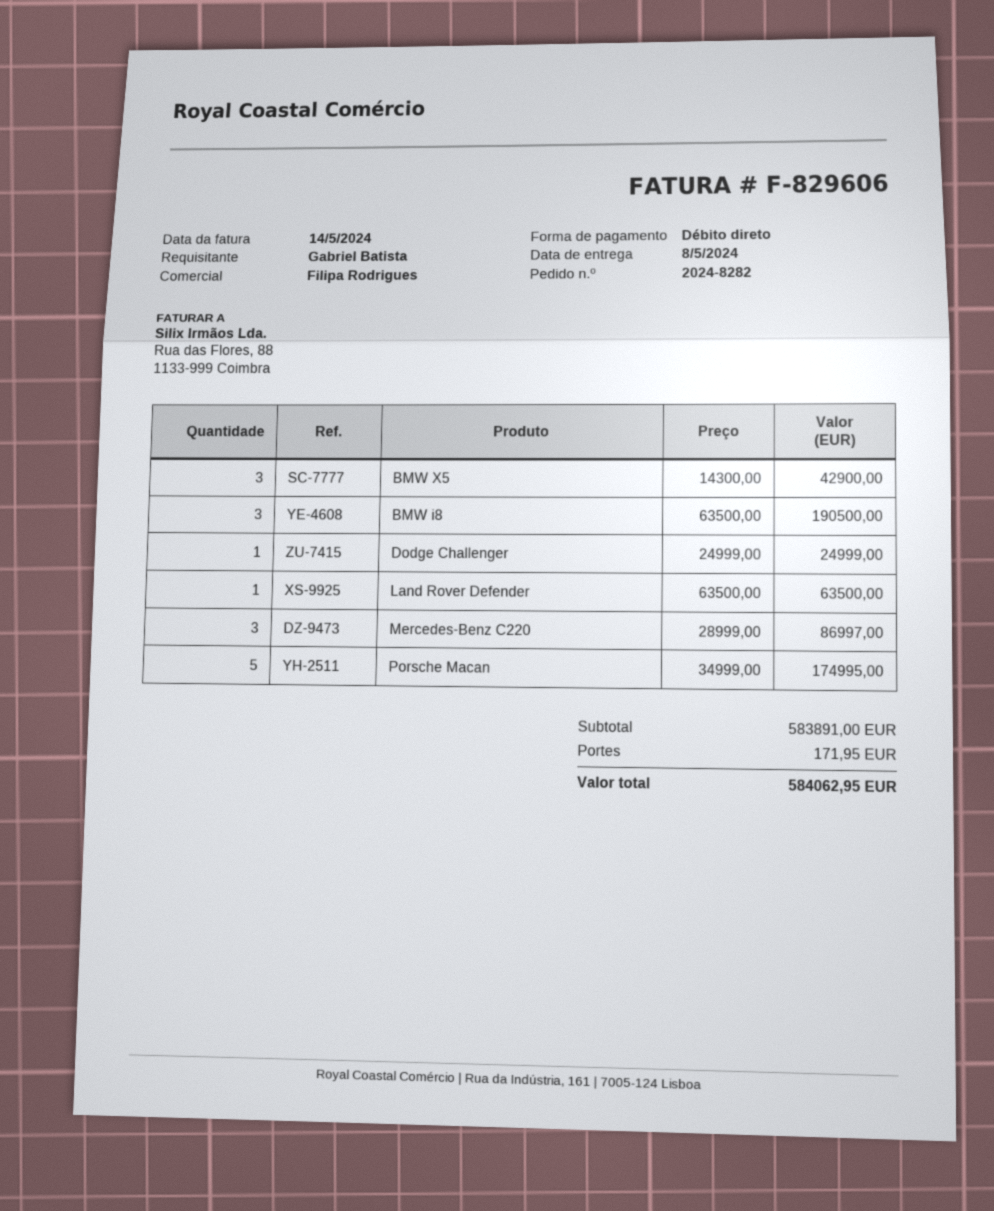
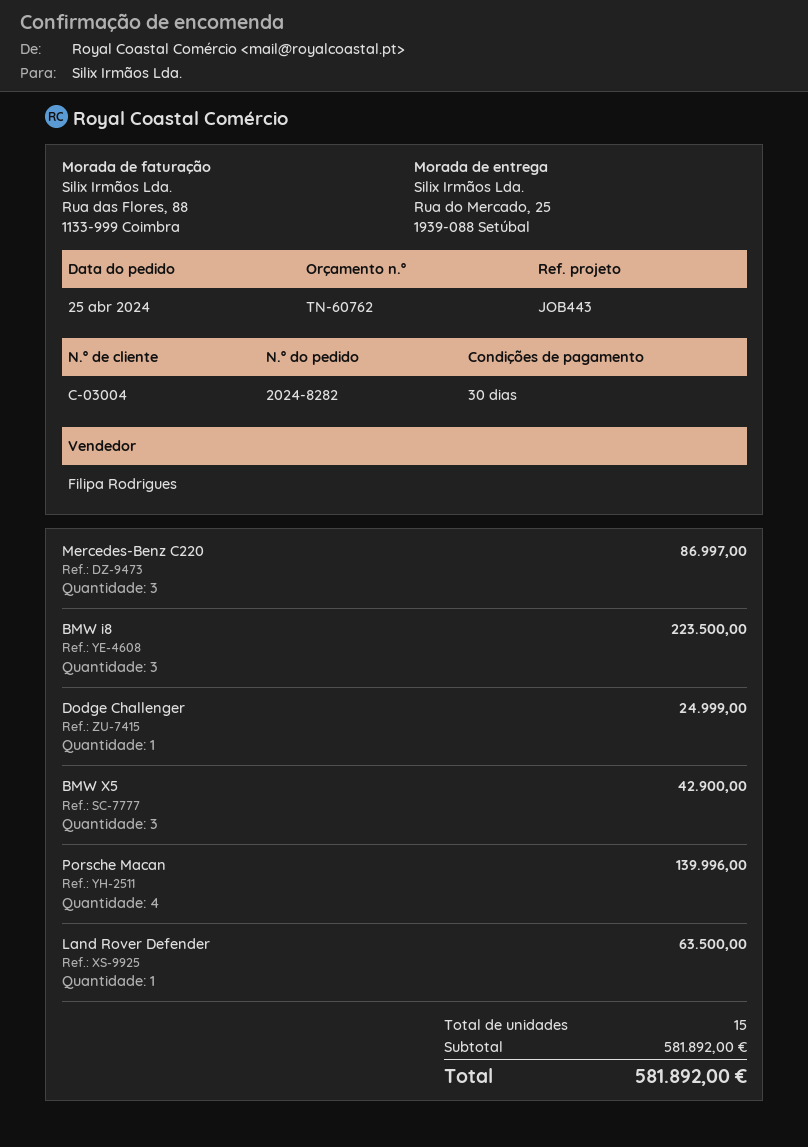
BMW i8: 3 for 190500.00 -> 3 for 223500.00
Porsche Macan: 5 for 174995.00 -> 4 for 139996.00
subtotal: 583891.00 -> 581892.00
shipping: 171.95 -> none
total: 584062.95 -> 581892.00

